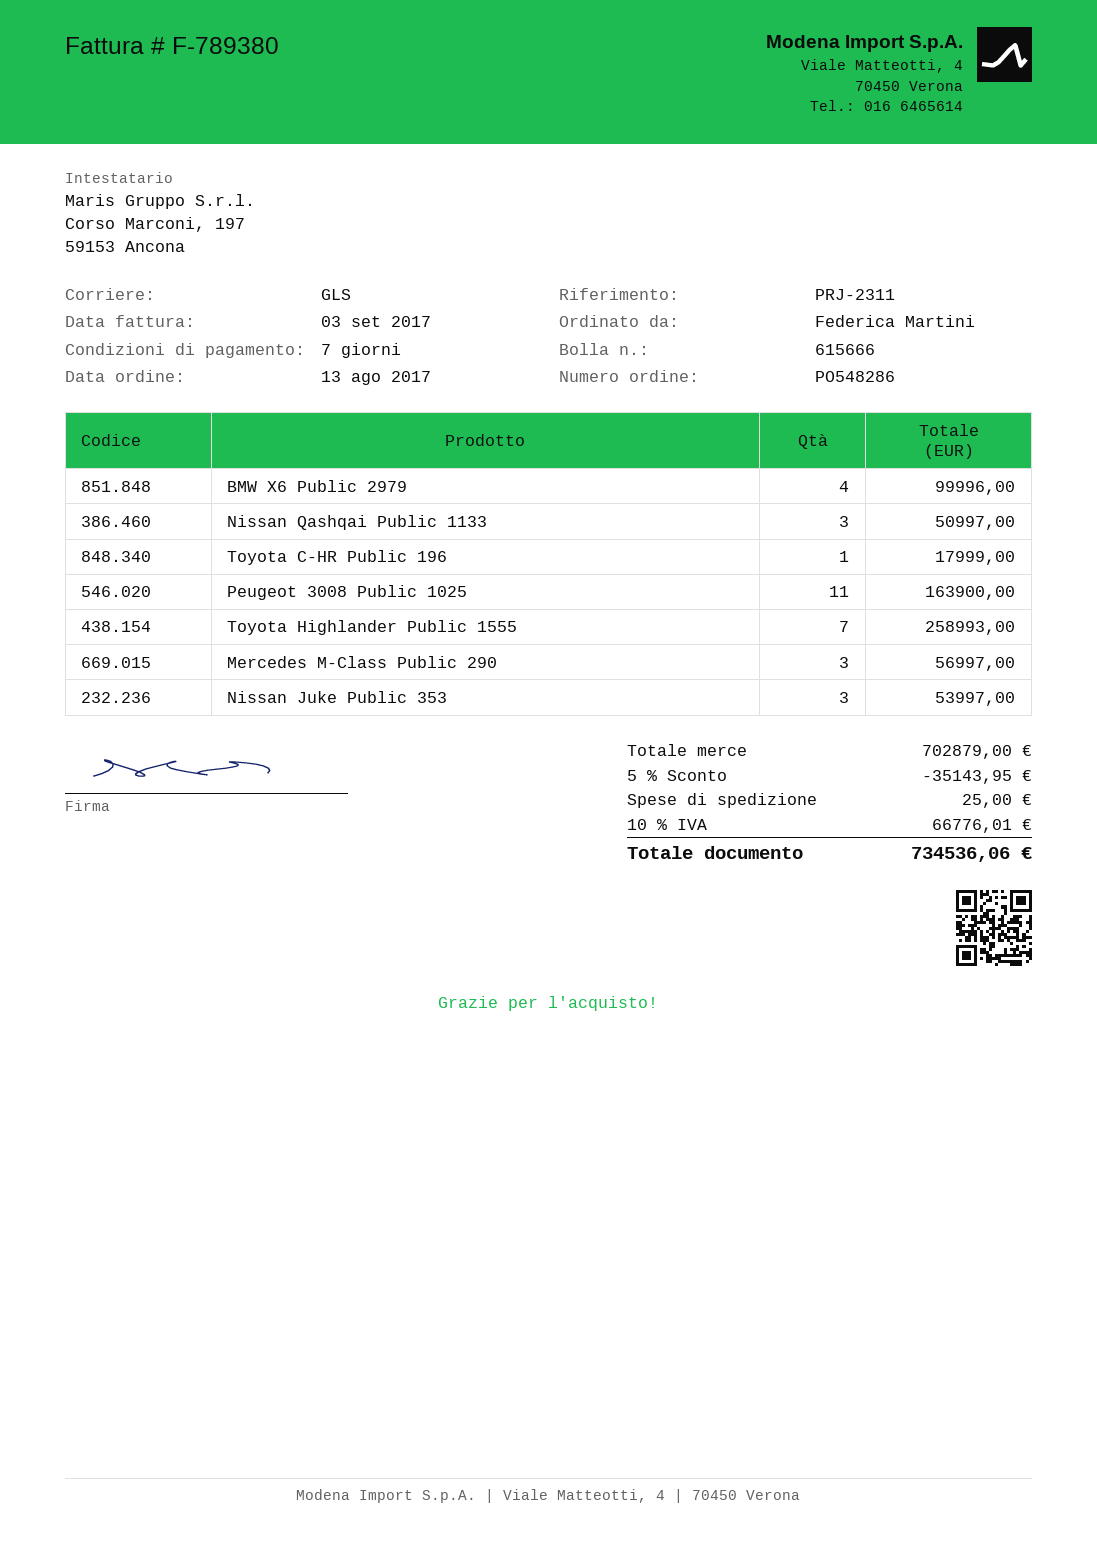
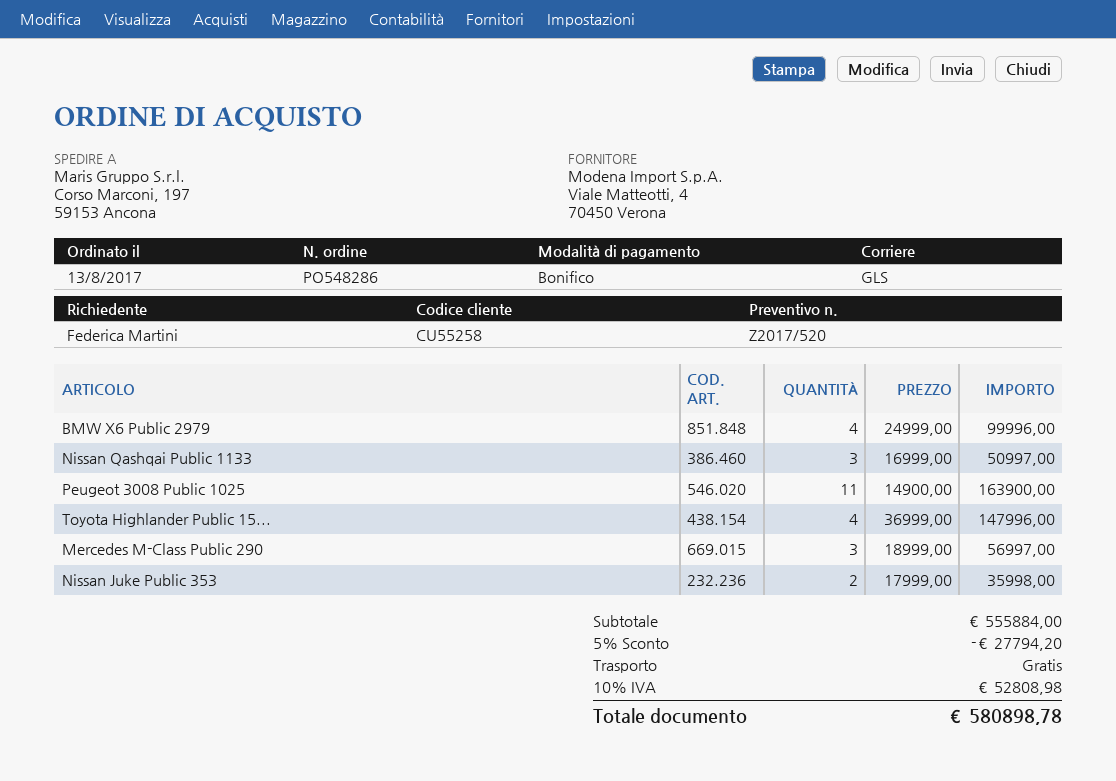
Toyota C-HR Public 196: 1 for 17999.00 -> none
Toyota Highlander Public 1555: 7 for 258993.00 -> 4 for 147996.00
Nissan Juke Public 353: 3 for 53997.00 -> 2 for 35998.00
subtotal: 702879.00 -> 555884.00
discount: 5% = 35143.95 -> 5% = 27794.20
shipping: 25.00 -> 0.00
tax: 10% = 66776.01 -> 10% = 52808.98
total: 734536.06 -> 580898.78

